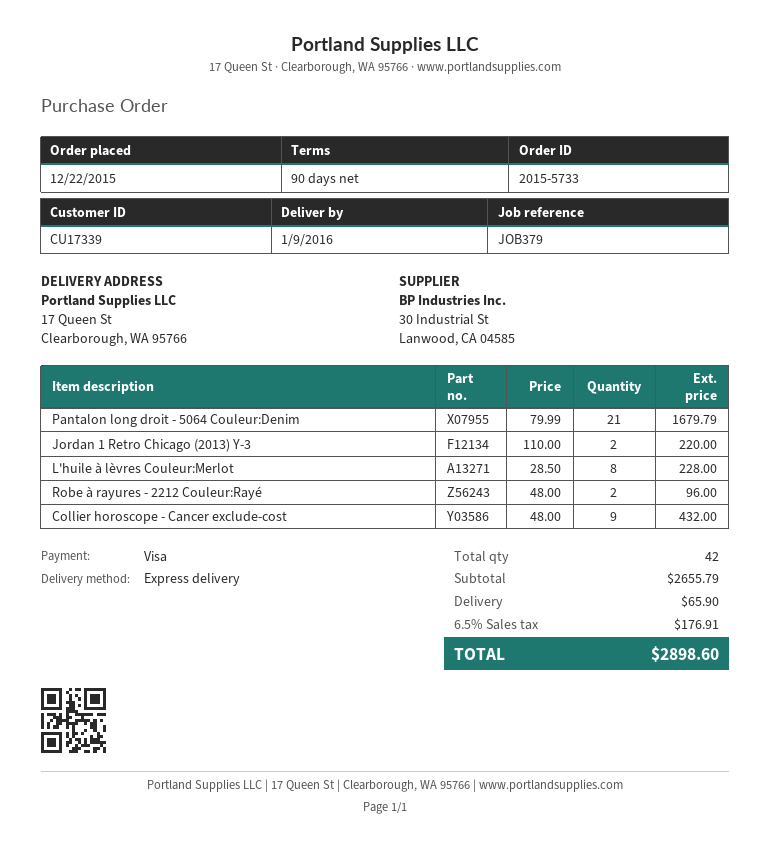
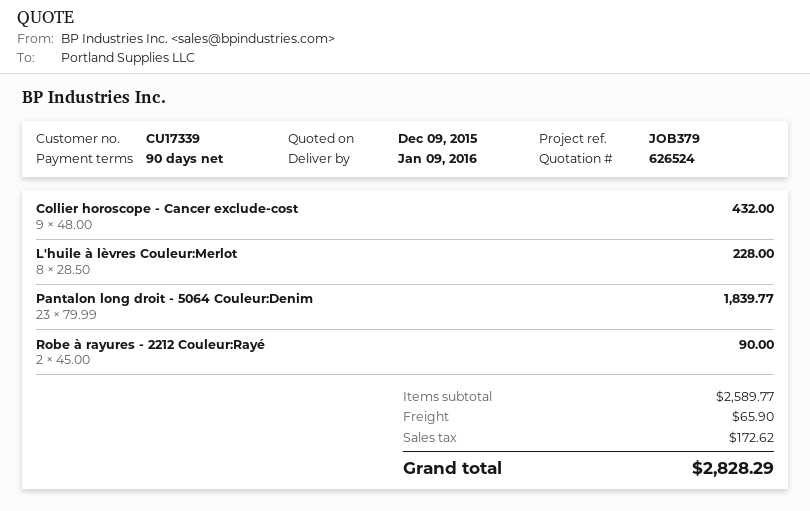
Pantalon long droit - 5064 Couleur:Denim: 21 x 79.99 = 1679.79 -> 23 x 79.99 = 1839.77
Jordan 1 Retro Chicago (2013) Y-3: 2 x 110.00 = 220.00 -> none
Robe à rayures - 2212 Couleur:Rayé: 2 x 48.00 = 96.00 -> 2 x 45.00 = 90.00
subtotal: 2655.79 -> 2589.77
tax: 176.91 -> 172.62
total: 2898.60 -> 2828.29

